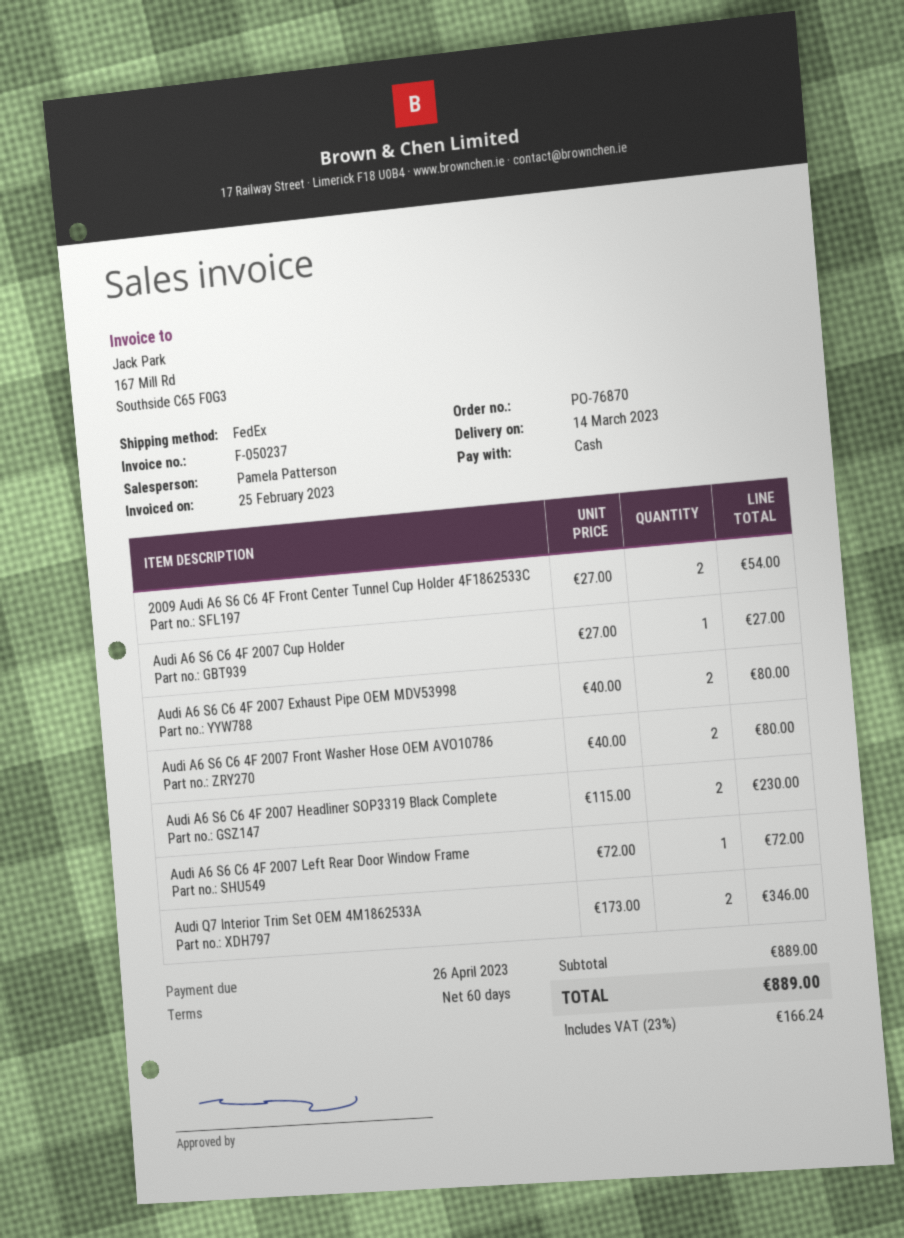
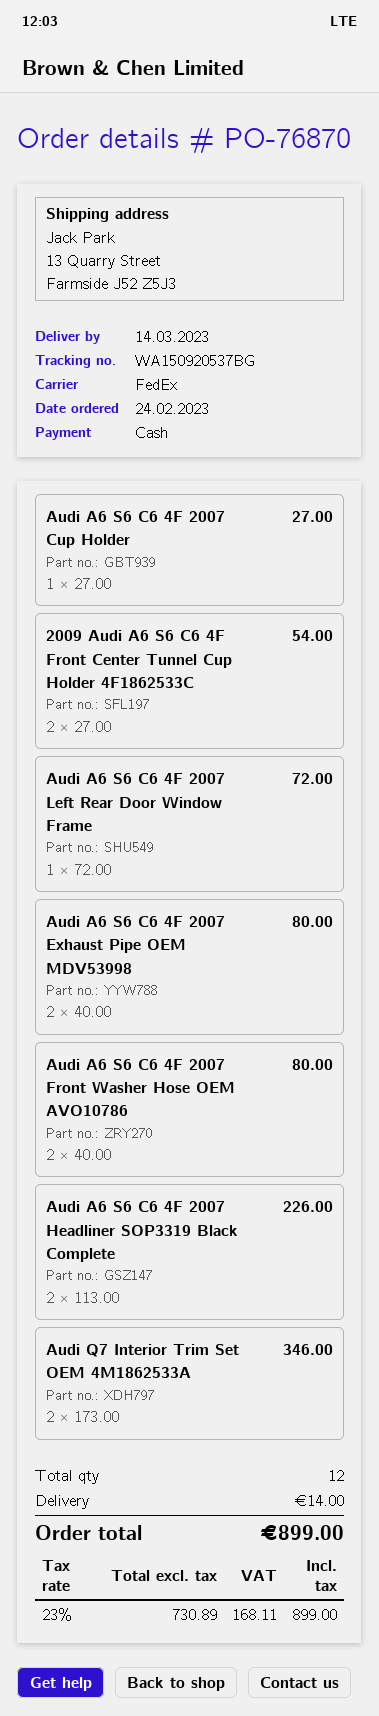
Audi A6 S6 C6 4F 2007 Headliner SOP3319 Black Complete: 2 x 115.00 = 230.00 -> 2 x 113.00 = 226.00
shipping: none -> 14.00
tax: 23% = 166.24 -> 23% = 168.11
total: 889.00 -> 899.00

